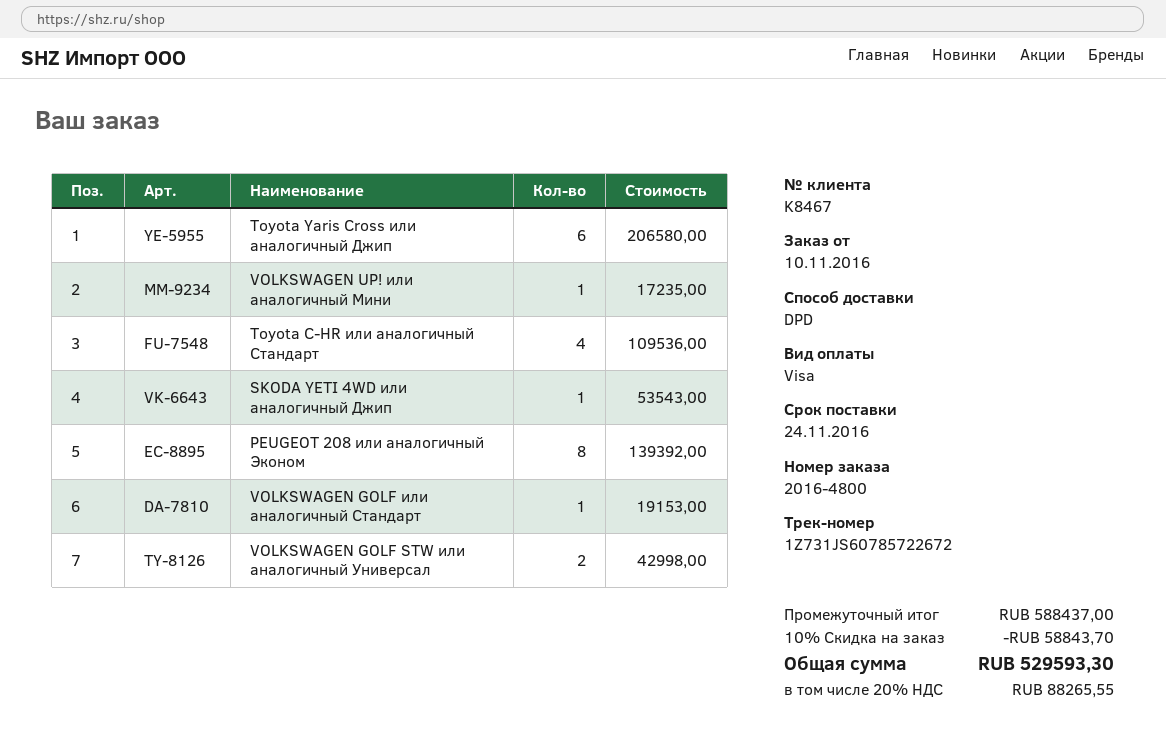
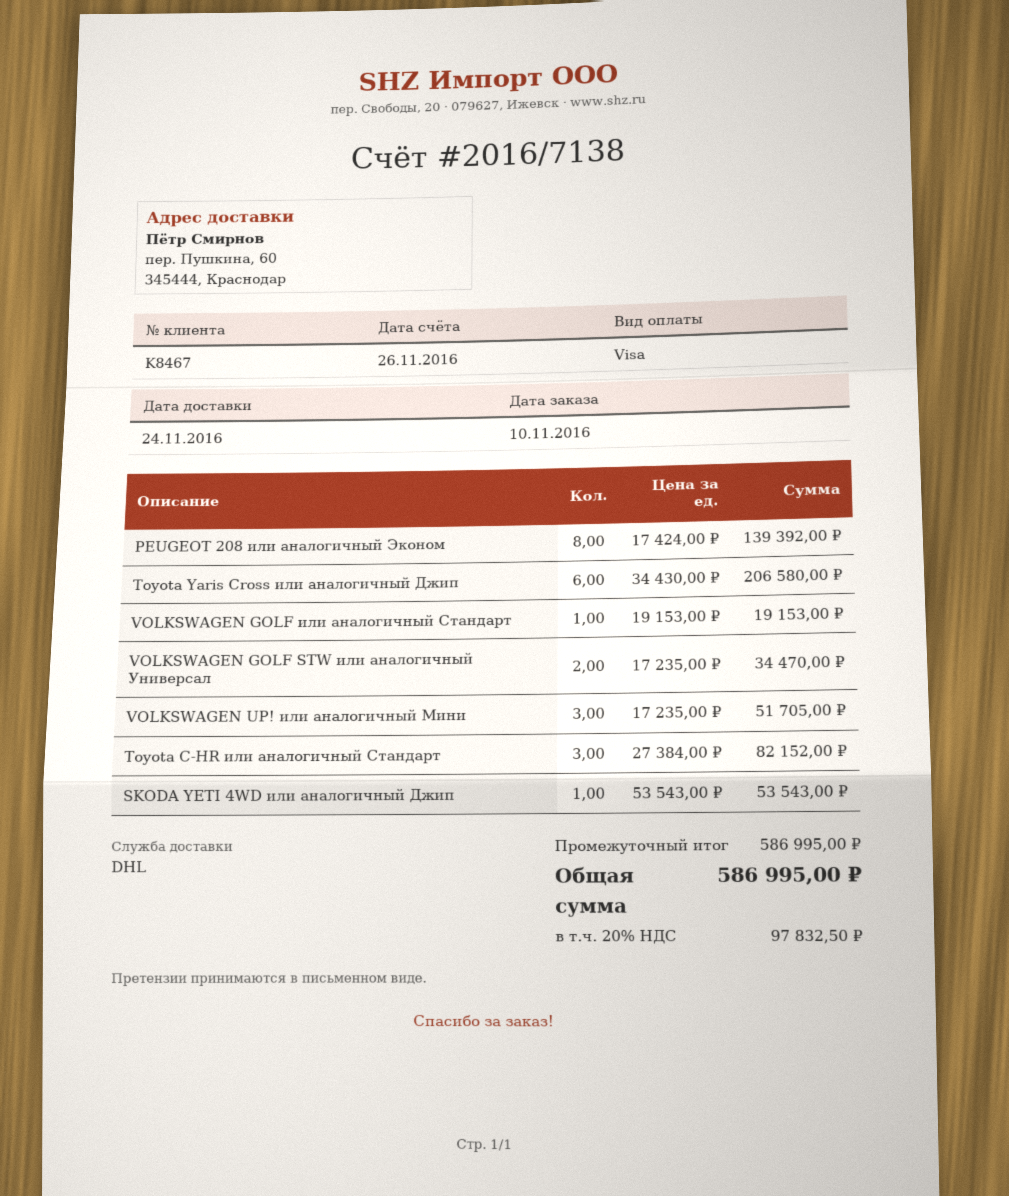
shipping method: DPD -> DHL
VOLKSWAGEN UP! или аналогичный Мини: 1 for 17235.00 -> 3 for 51705.00
Toyota C-HR или аналогичный Стандарт: 4 for 109536.00 -> 3 for 82152.00
VOLKSWAGEN GOLF STW или аналогичный Универсал: 2 for 42998.00 -> 2 for 34470.00
subtotal: 588437.00 -> 586995.00
discount: 10% = 58843.70 -> none
tax: 20% = 88265.55 -> 20% = 97832.50
total: 529593.30 -> 586995.00

